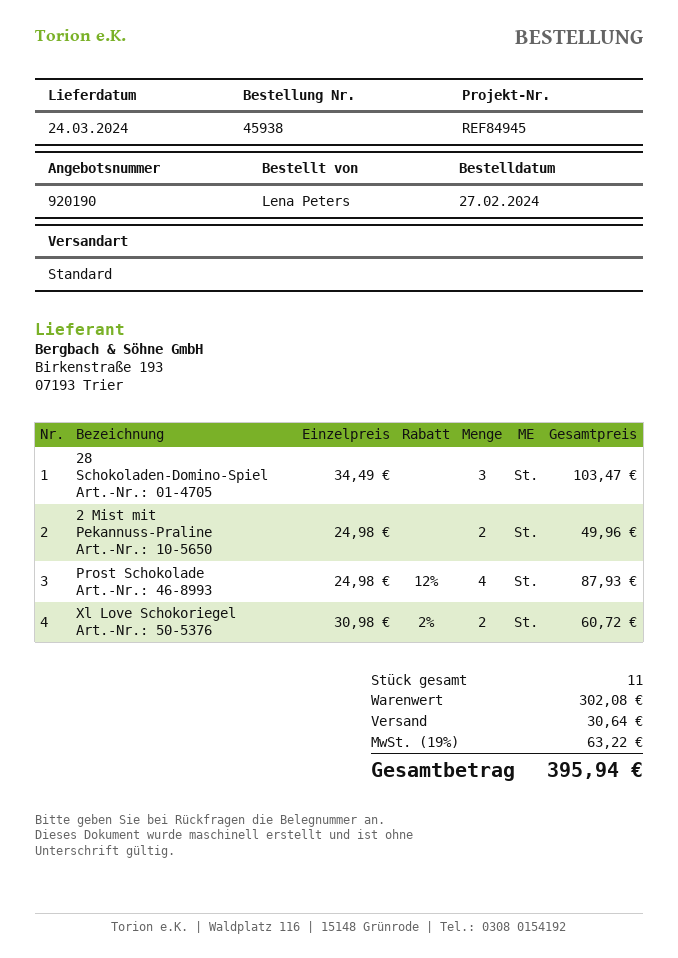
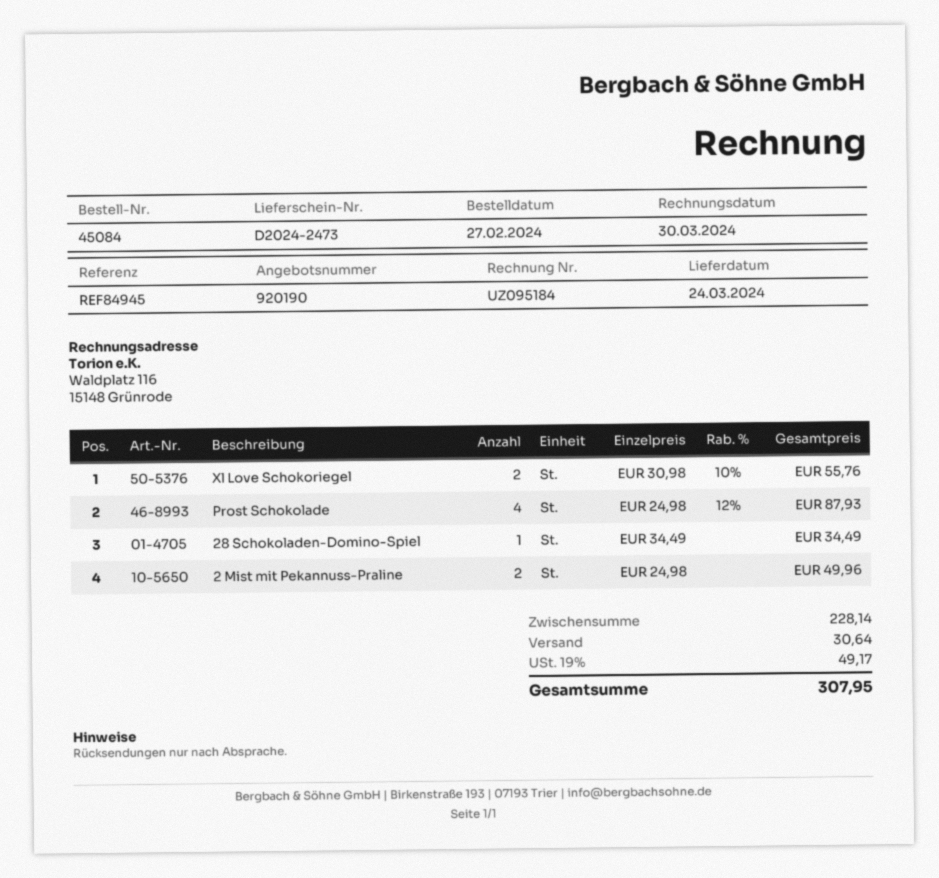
order number: 45938 -> 45084
28 Schokoladen-Domino-Spiel: 3 x 34.49 = 103.47 -> 1 x 34.49 = 34.49
Xl Love Schokoriegel: 2 x 30.98 - 2% = 60.72 -> 2 x 30.98 - 10% = 55.76
subtotal: 302.08 -> 228.14
tax: 19% = 63.22 -> 19% = 49.17
total: 395.94 -> 307.95

